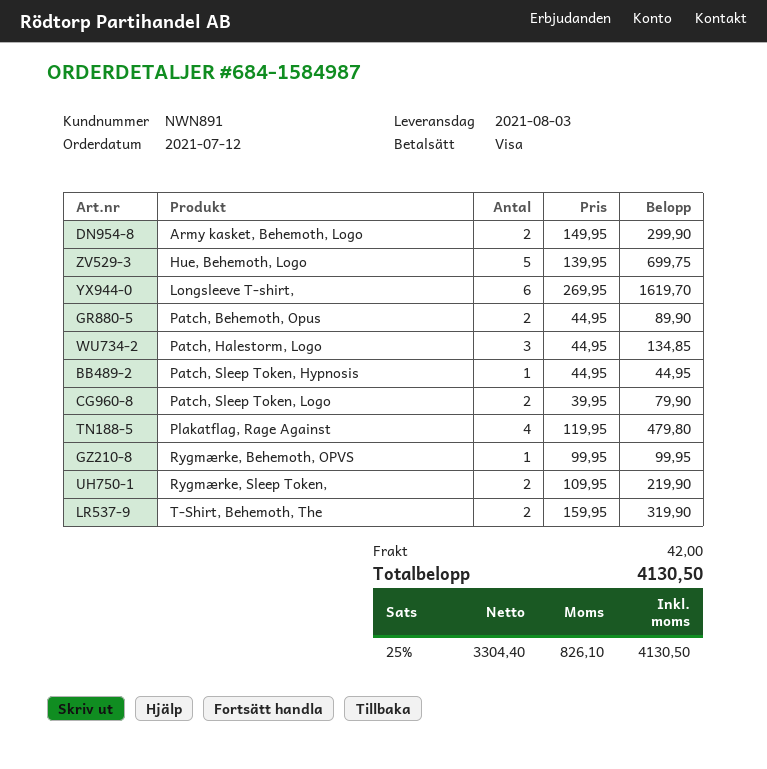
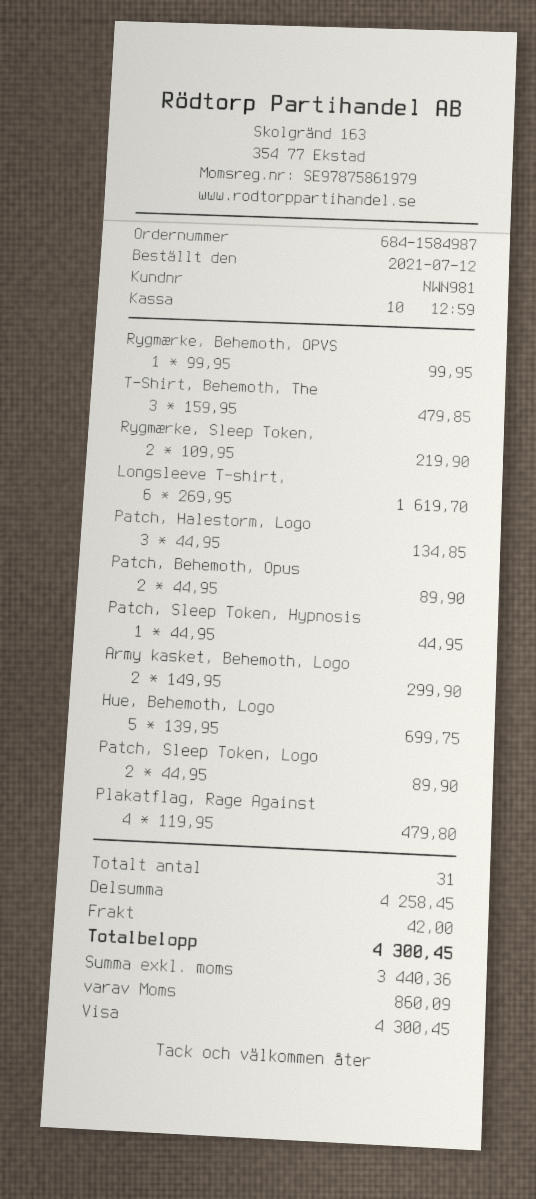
customer number: NWN891 -> NWN981
Patch, Sleep Token, Logo: 2 x 39.95 = 79.90 -> 2 x 44.95 = 89.90
T-Shirt, Behemoth, The: 2 x 159.95 = 319.90 -> 3 x 159.95 = 479.85
net: 3304.40 -> 3440.36
tax: 826.10 -> 860.09
total: 4130.50 -> 4300.45

